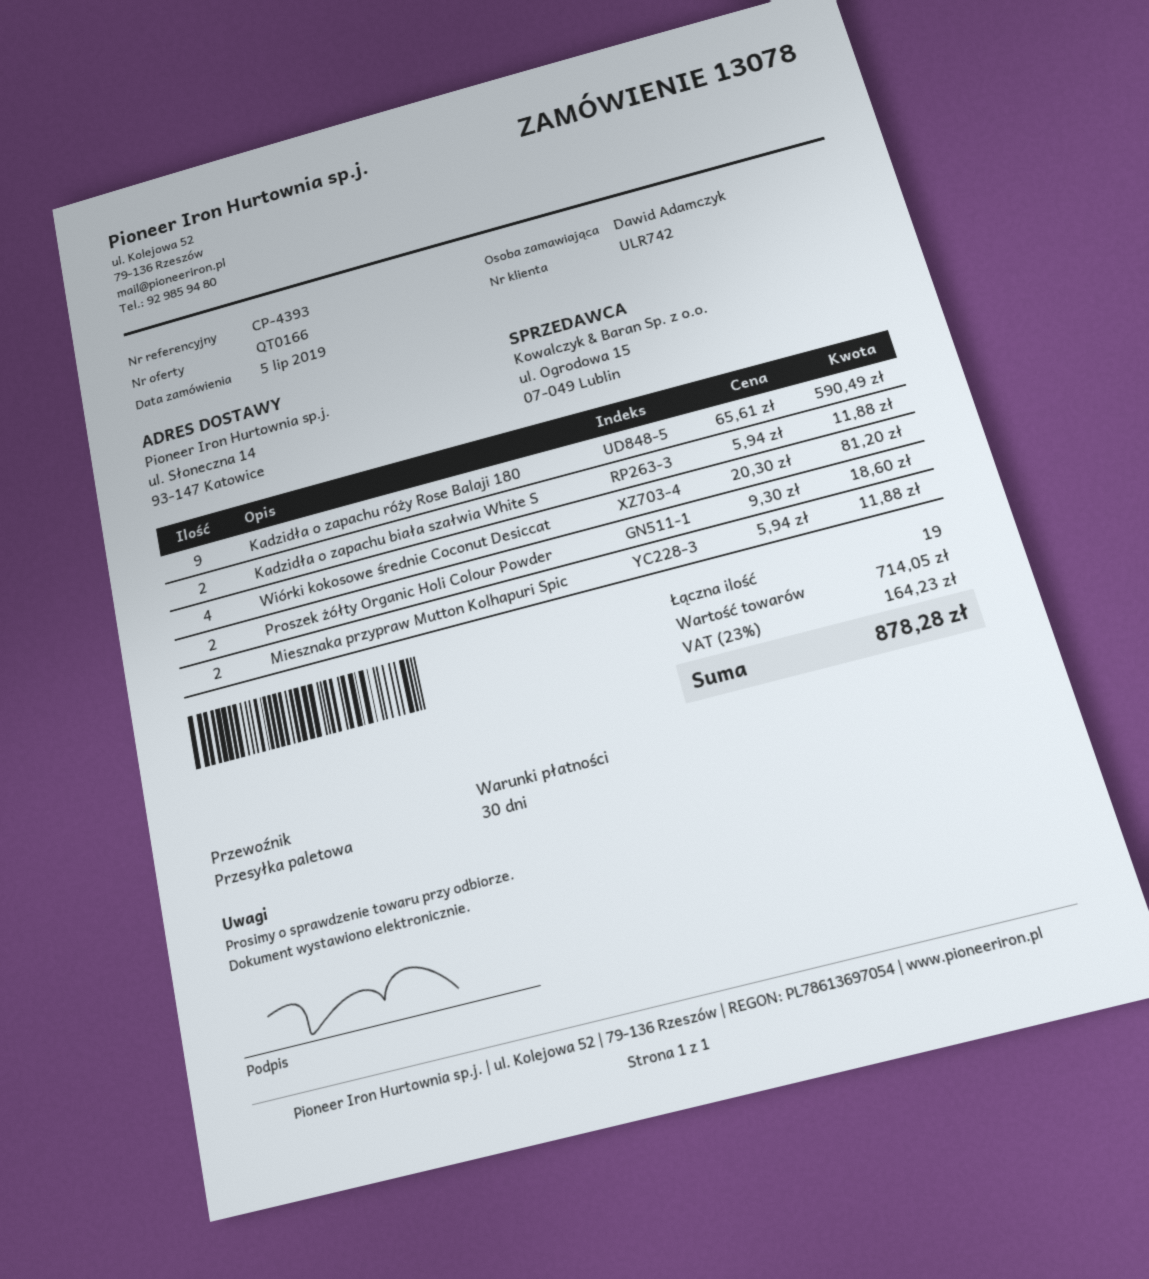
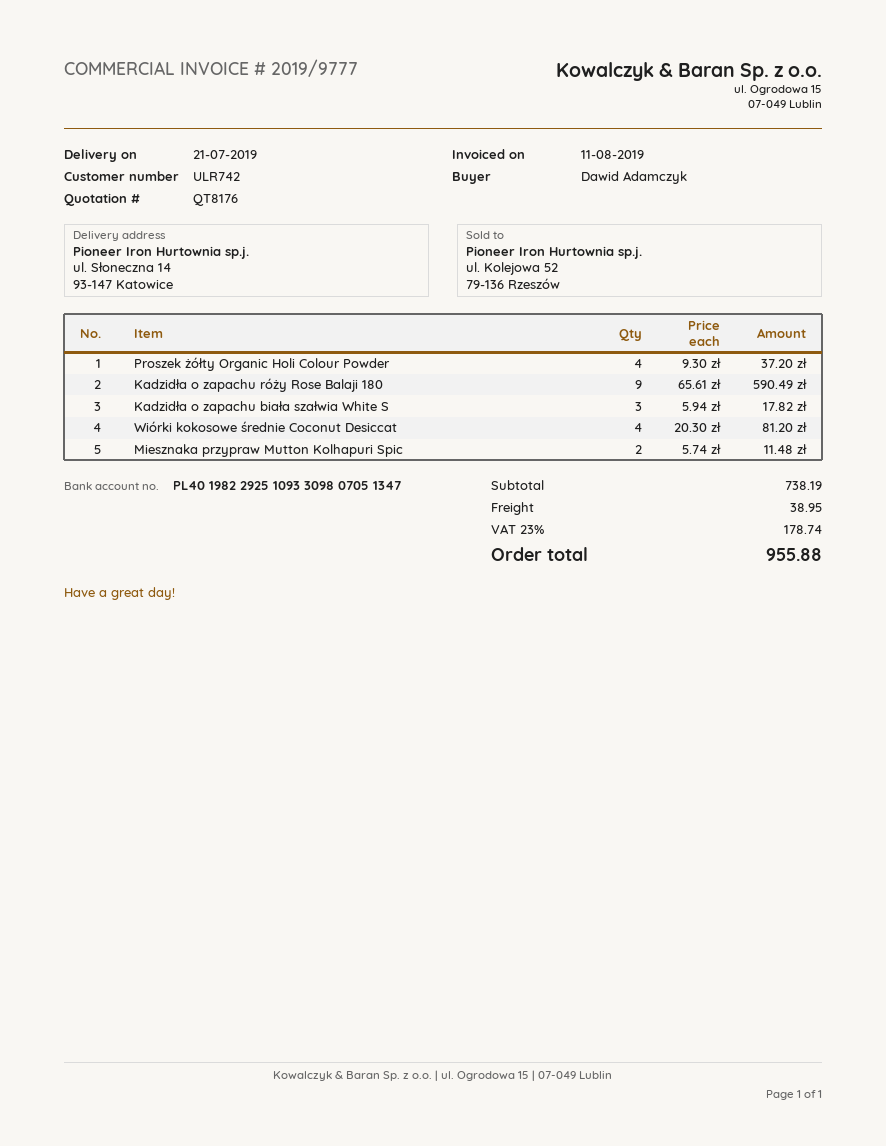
quote number: QT0166 -> QT8176
Kadzidła o zapachu biała szałwia White S: 2 x 5.94 = 11.88 -> 3 x 5.94 = 17.82
Proszek żółty Organic Holi Colour Powder: 2 x 9.30 = 18.60 -> 4 x 9.30 = 37.20
Miesznaka przypraw Mutton Kolhapuri Spic: 2 x 5.94 = 11.88 -> 2 x 5.74 = 11.48
subtotal: 714.05 -> 738.19
shipping: none -> 38.95
tax: 23% = 164.23 -> 23% = 178.74
total: 878.28 -> 955.88

